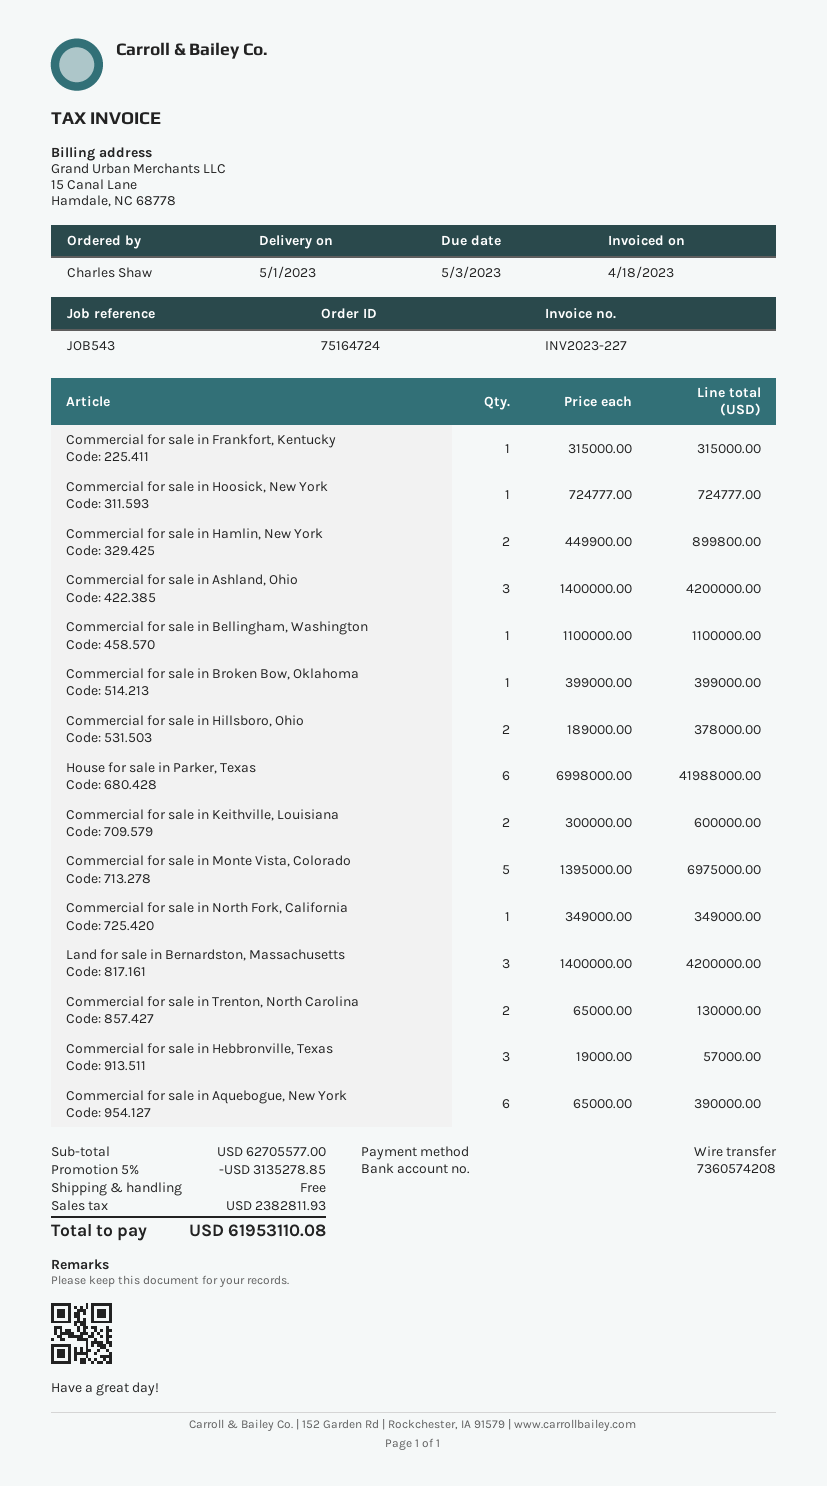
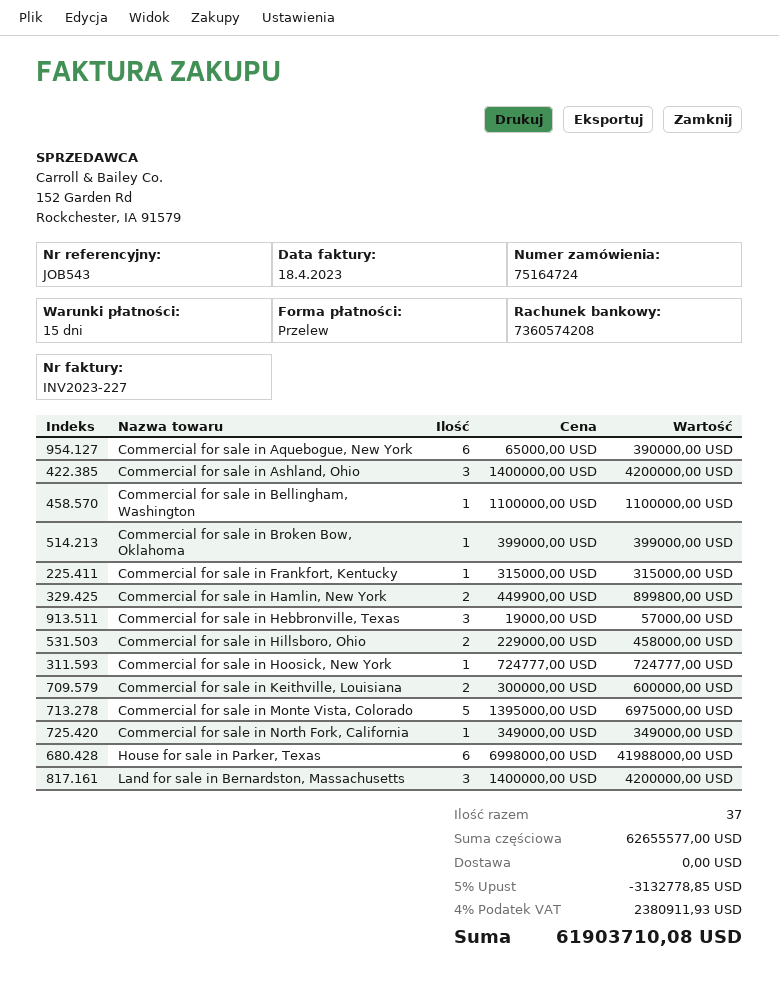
Commercial for sale in Hillsboro, Ohio: 2 x 189000.00 = 378000.00 -> 2 x 229000.00 = 458000.00
Commercial for sale in Trenton, North Carolina: 2 x 65000.00 = 130000.00 -> none
subtotal: 62705577.00 -> 62655577.00
discount: 5% = 3135278.85 -> 5% = 3132778.85
tax: 2382811.93 -> 2380911.93
total: 61953110.08 -> 61903710.08

